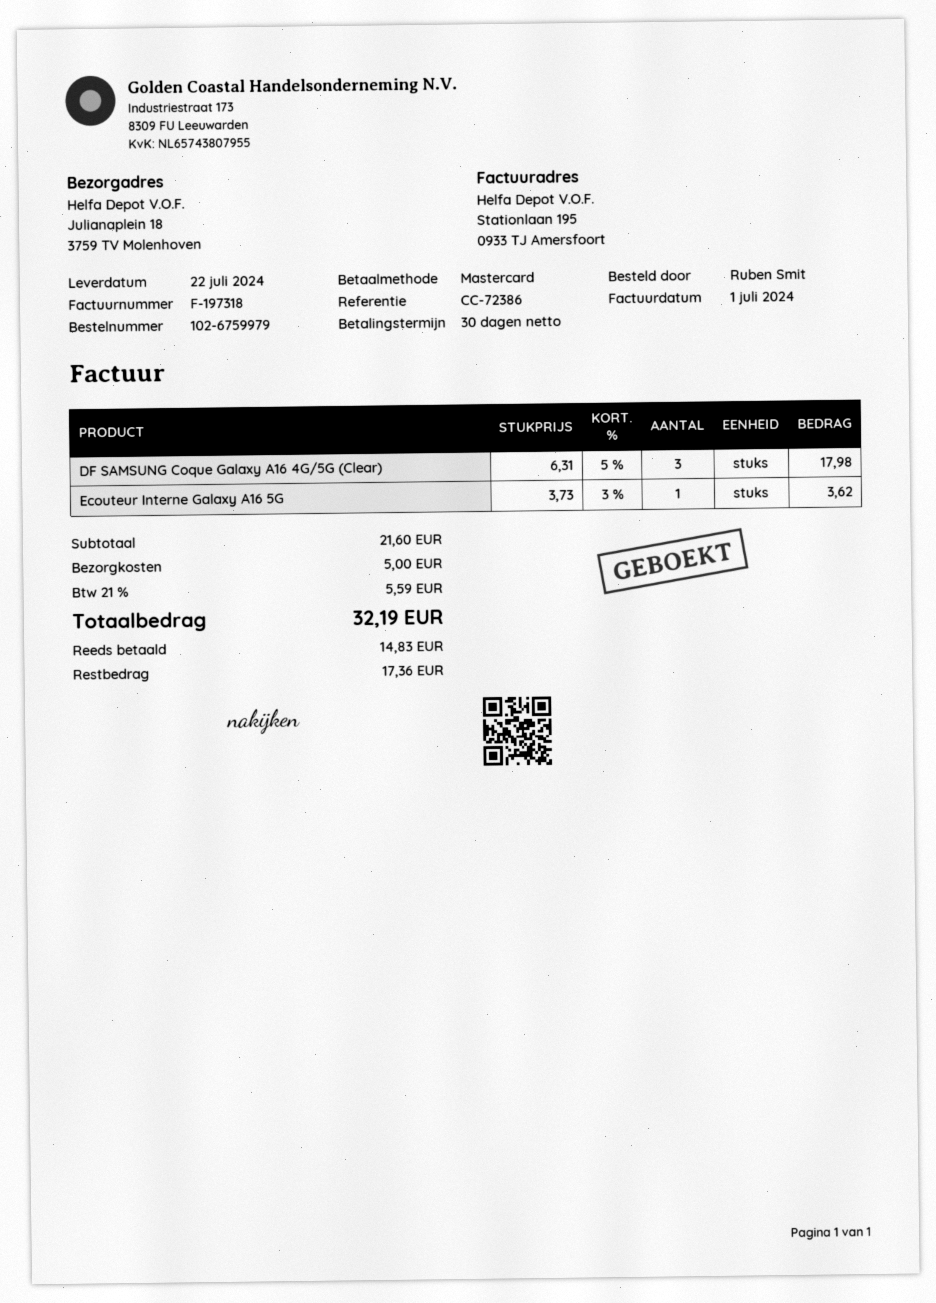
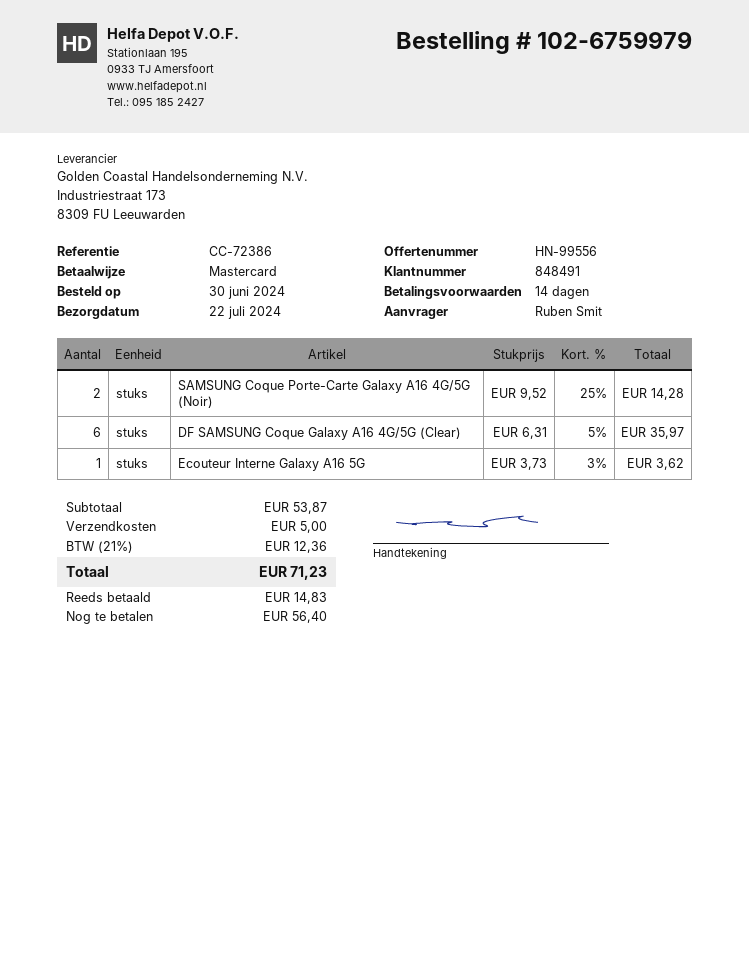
payment terms: 30 days -> 14 days
DF SAMSUNG Coque Galaxy A16 4G/5G (Clear): 3 x 6.31 - 5% = 17.98 -> 6 x 6.31 - 5% = 35.97
SAMSUNG Coque Porte-Carte Galaxy A16 4G/5G (Noir): none -> 2 x 9.52 - 25% = 14.28
subtotal: 21.60 -> 53.87
tax: 21% = 5.59 -> 21% = 12.36
total: 32.19 -> 71.23
balance: 17.36 -> 56.40

